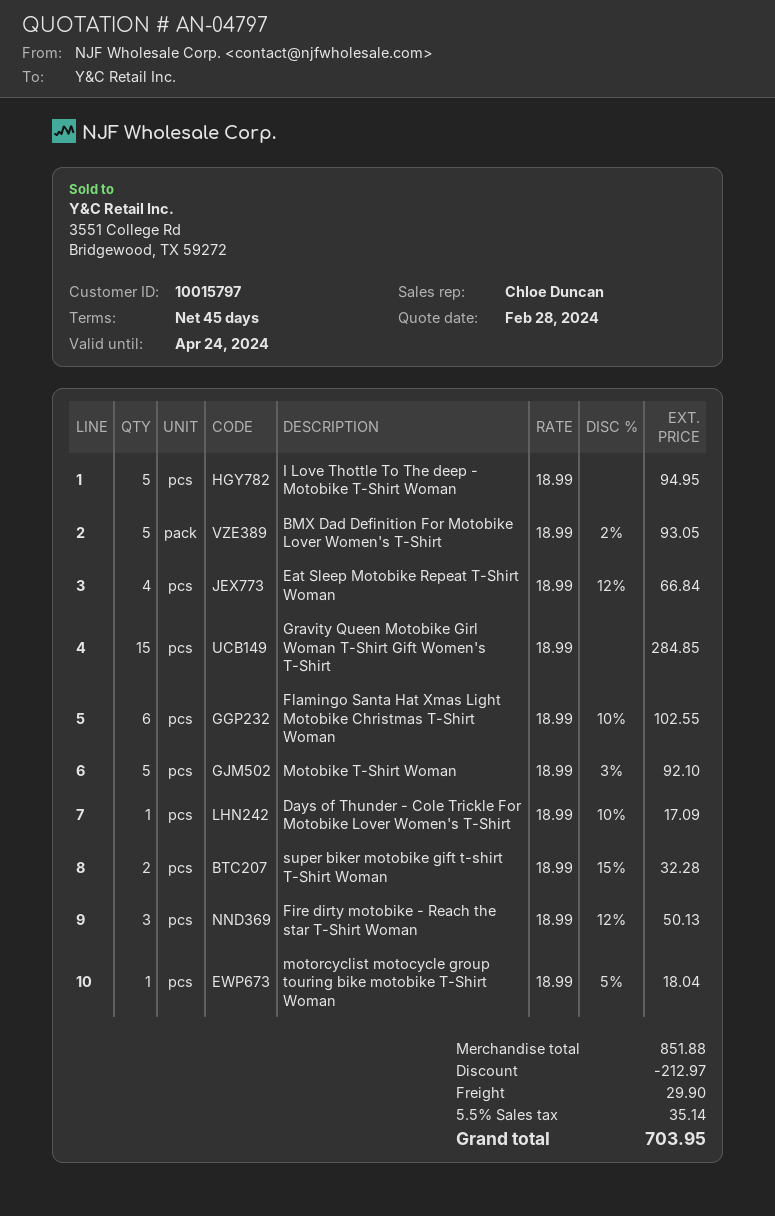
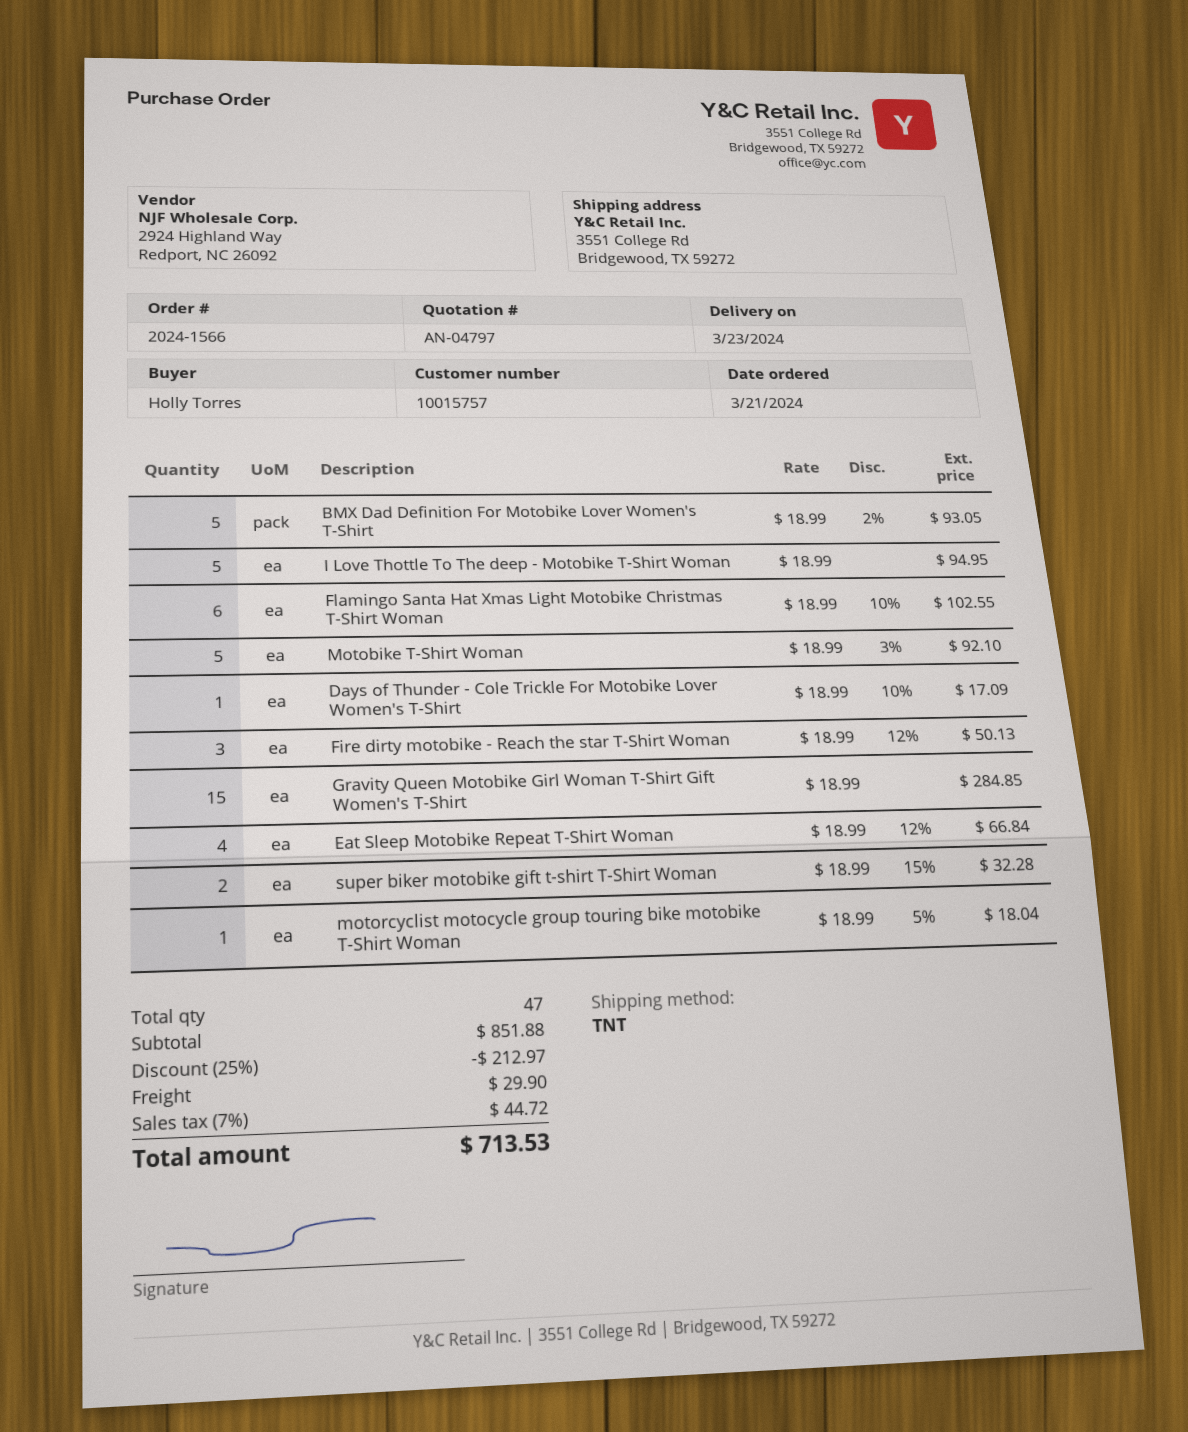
customer number: 10015797 -> 10015757
tax: 5.5% = 35.14 -> 7% = 44.72
total: 703.95 -> 713.53

